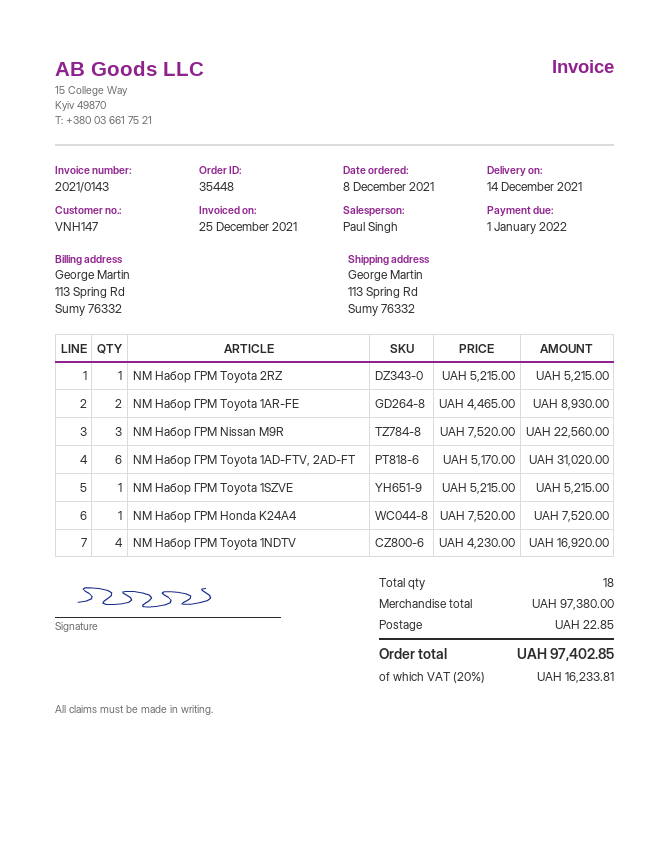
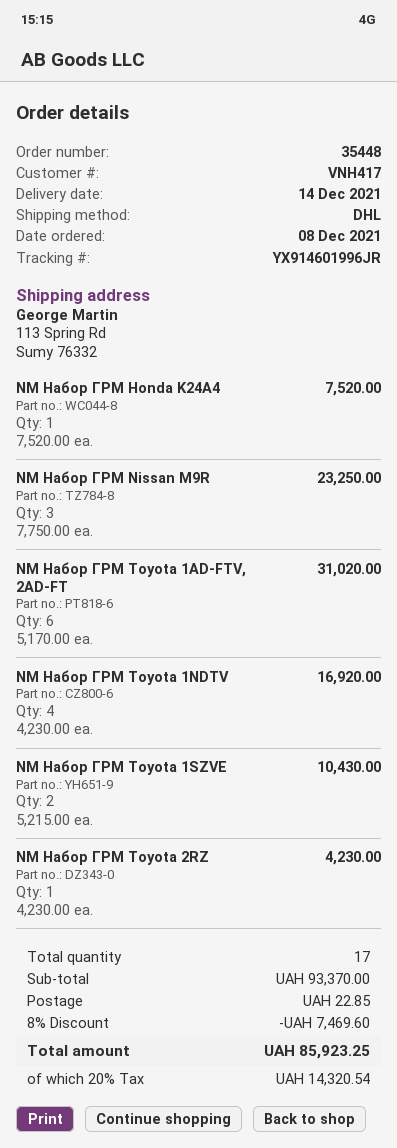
customer number: VNH147 -> VNH417
NM Набор ГРМ Toyota 2RZ: 1 x 5215.00 = 5215.00 -> 1 x 4230.00 = 4230.00
NM Набор ГРМ Toyota 1AR-FE: 2 x 4465.00 = 8930.00 -> none
NM Набор ГРМ Nissan M9R: 3 x 7520.00 = 22560.00 -> 3 x 7750.00 = 23250.00
NM Набор ГРМ Toyota 1SZVE: 1 x 5215.00 = 5215.00 -> 2 x 5215.00 = 10430.00
total quantity: 18 -> 17
subtotal: 97380.00 -> 93370.00
discount: none -> 8% = 7469.60
tax: 20% = 16233.81 -> 20% = 14320.54
total: 97402.85 -> 85923.25

